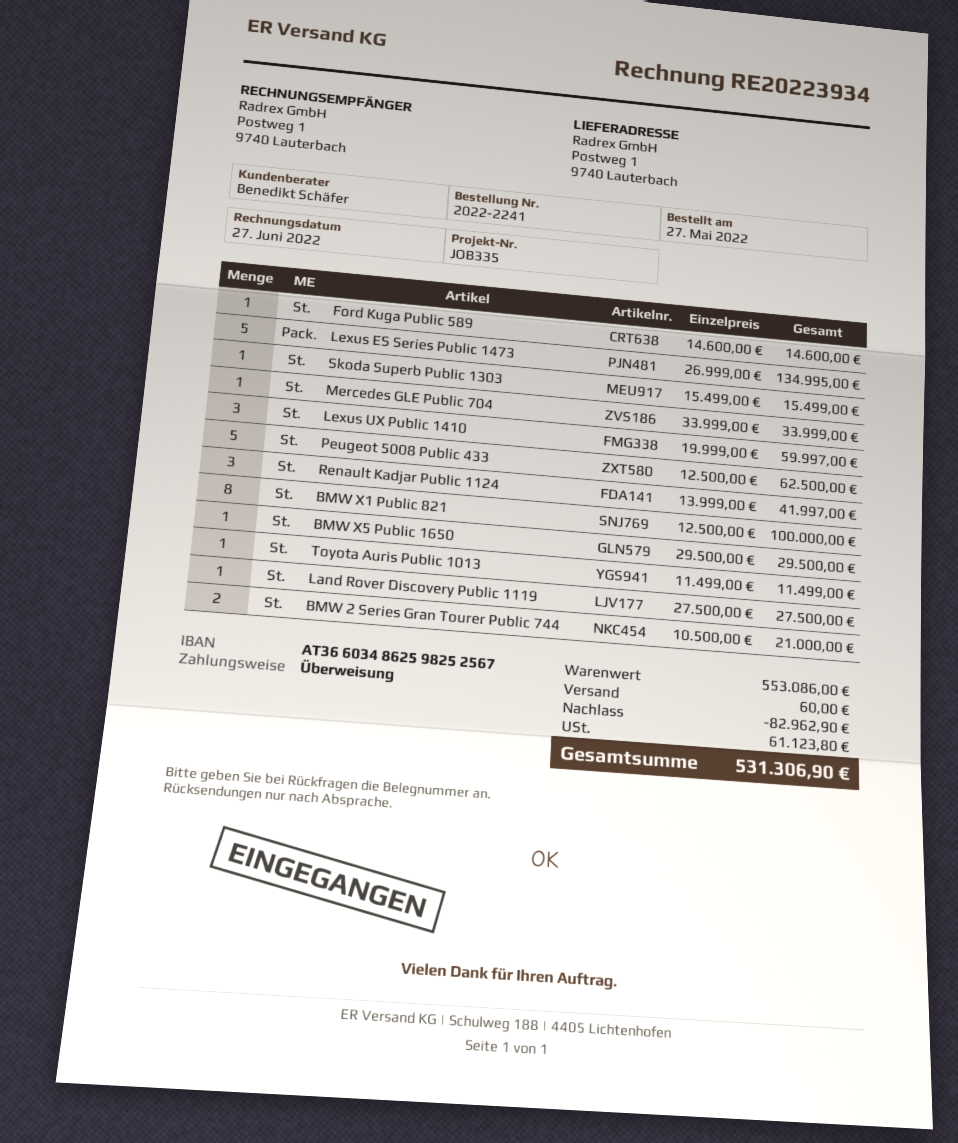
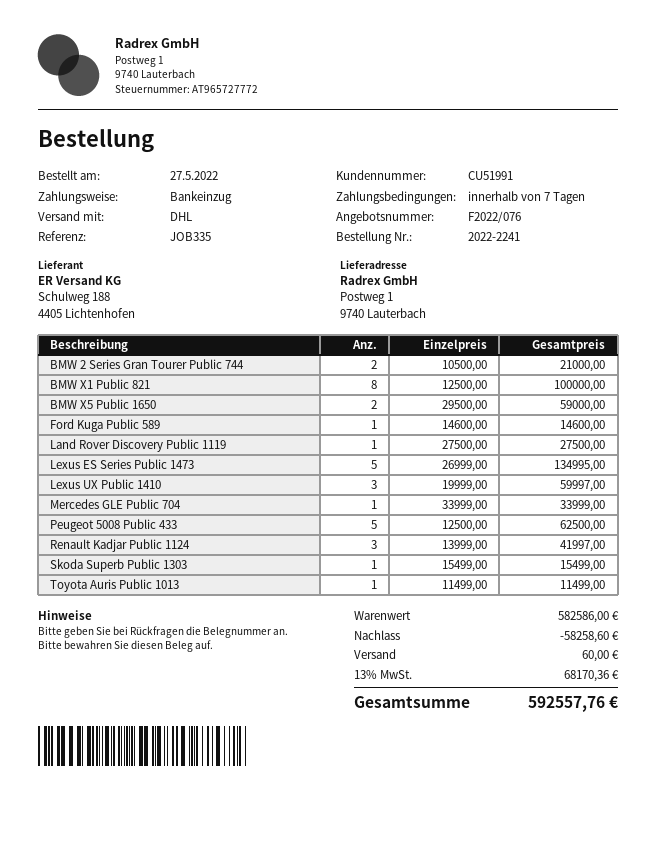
payment method: bank transfer -> direct debit
BMW X5 Public 1650: 1 x 29500.00 = 29500.00 -> 2 x 29500.00 = 59000.00
subtotal: 553086.00 -> 582586.00
discount: 82962.90 -> 58258.60
tax: 61123.80 -> 68170.36
total: 531306.90 -> 592557.76

